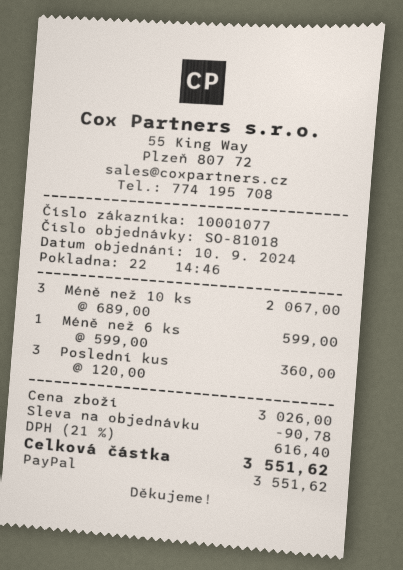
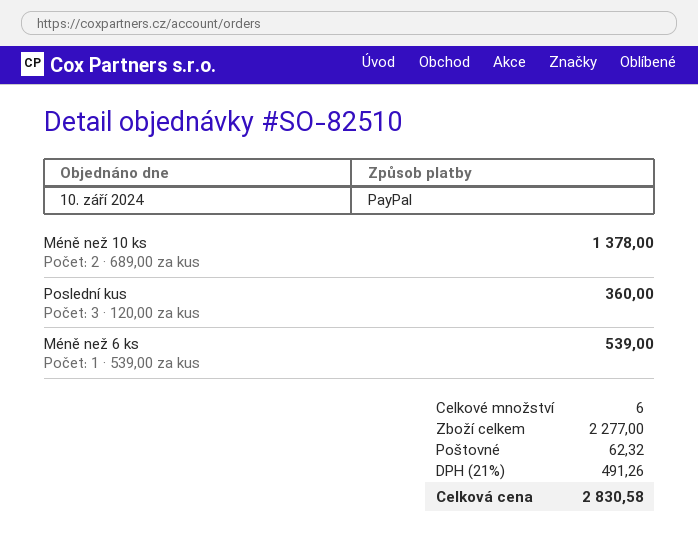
order number: SO-81018 -> SO-82510
Méně než 10 ks: 3 x 689.00 = 2067.00 -> 2 x 689.00 = 1378.00
Méně než 6 ks: 1 x 599.00 = 599.00 -> 1 x 539.00 = 539.00
subtotal: 3026.00 -> 2277.00
discount: 90.78 -> none
shipping: none -> 62.32
tax: 21% = 616.40 -> 21% = 491.26
total: 3551.62 -> 2830.58

